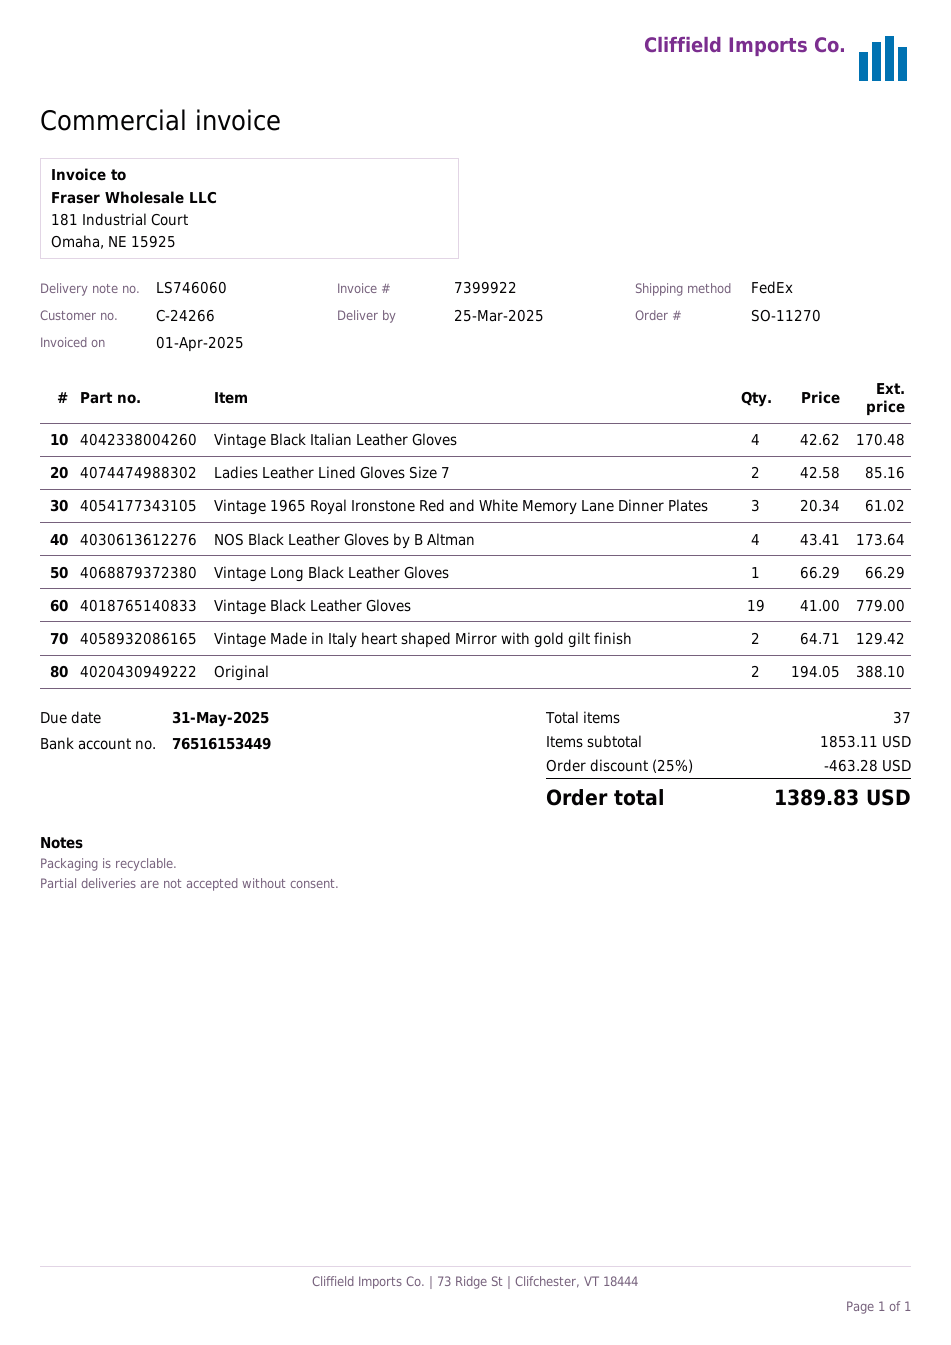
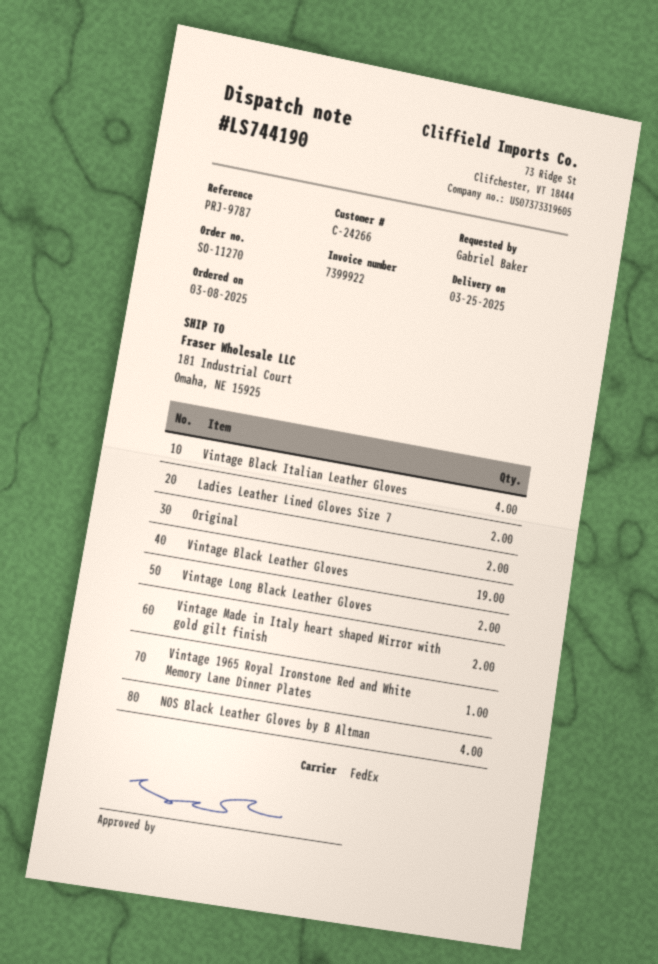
delivery note number: LS746060 -> LS744190
Vintage 1965 Royal Ironstone Red and White Memory Lane Dinner Plates: 3 -> 1
Vintage Long Black Leather Gloves: 1 -> 2

